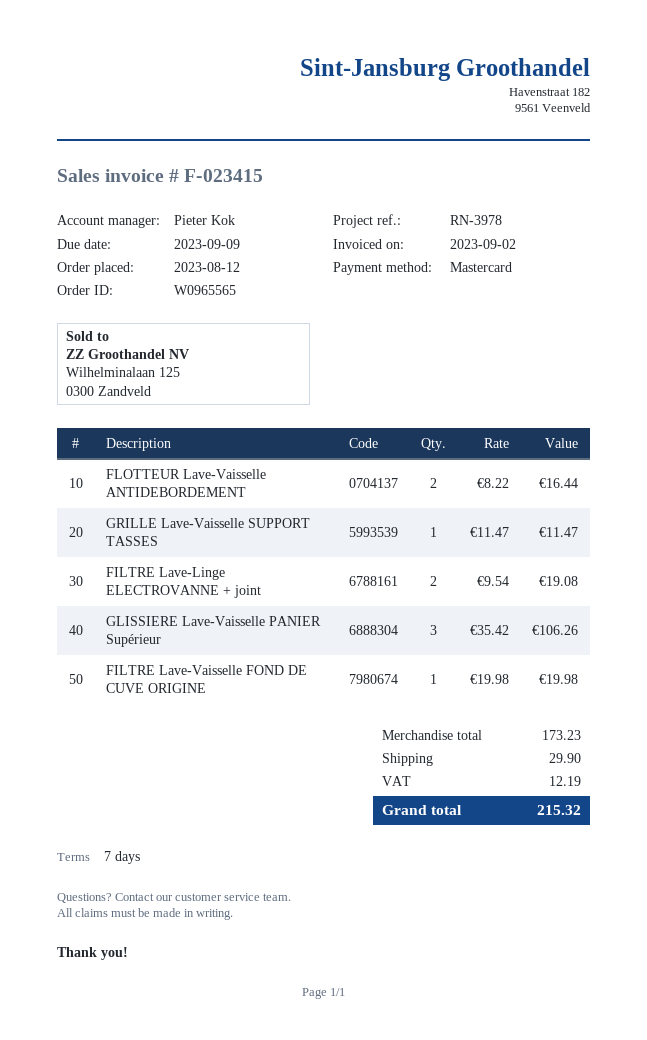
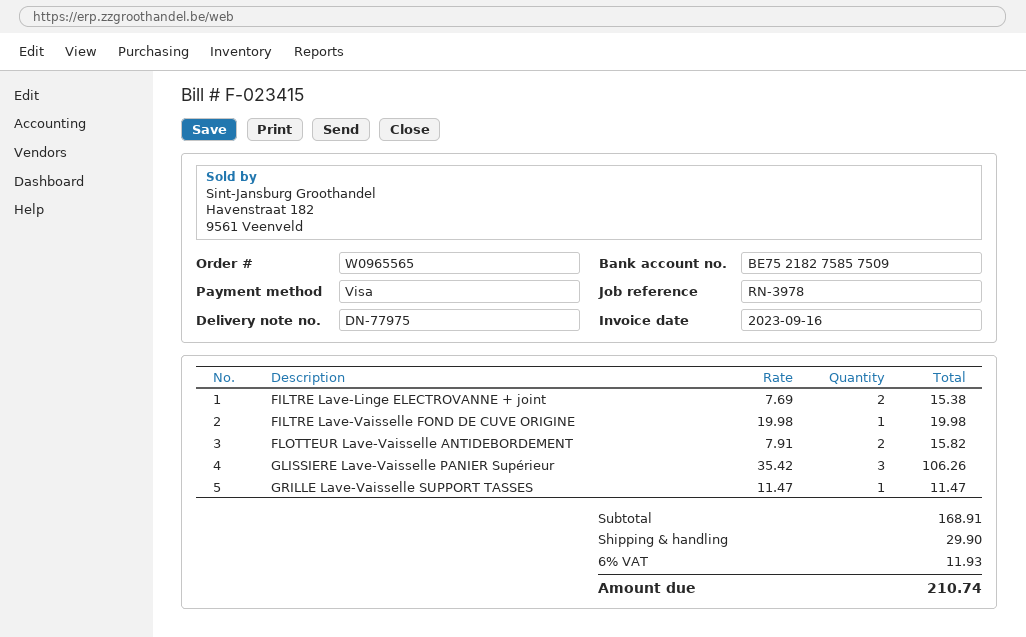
invoice date: 2023-09-02 -> 2023-09-16
payment method: Mastercard -> Visa
FLOTTEUR Lave-Vaisselle ANTIDEBORDEMENT: 2 x 8.22 = 16.44 -> 2 x 7.91 = 15.82
FILTRE Lave-Linge ELECTROVANNE + joint: 2 x 9.54 = 19.08 -> 2 x 7.69 = 15.38
subtotal: 173.23 -> 168.91
tax: 12.19 -> 11.93
total: 215.32 -> 210.74

